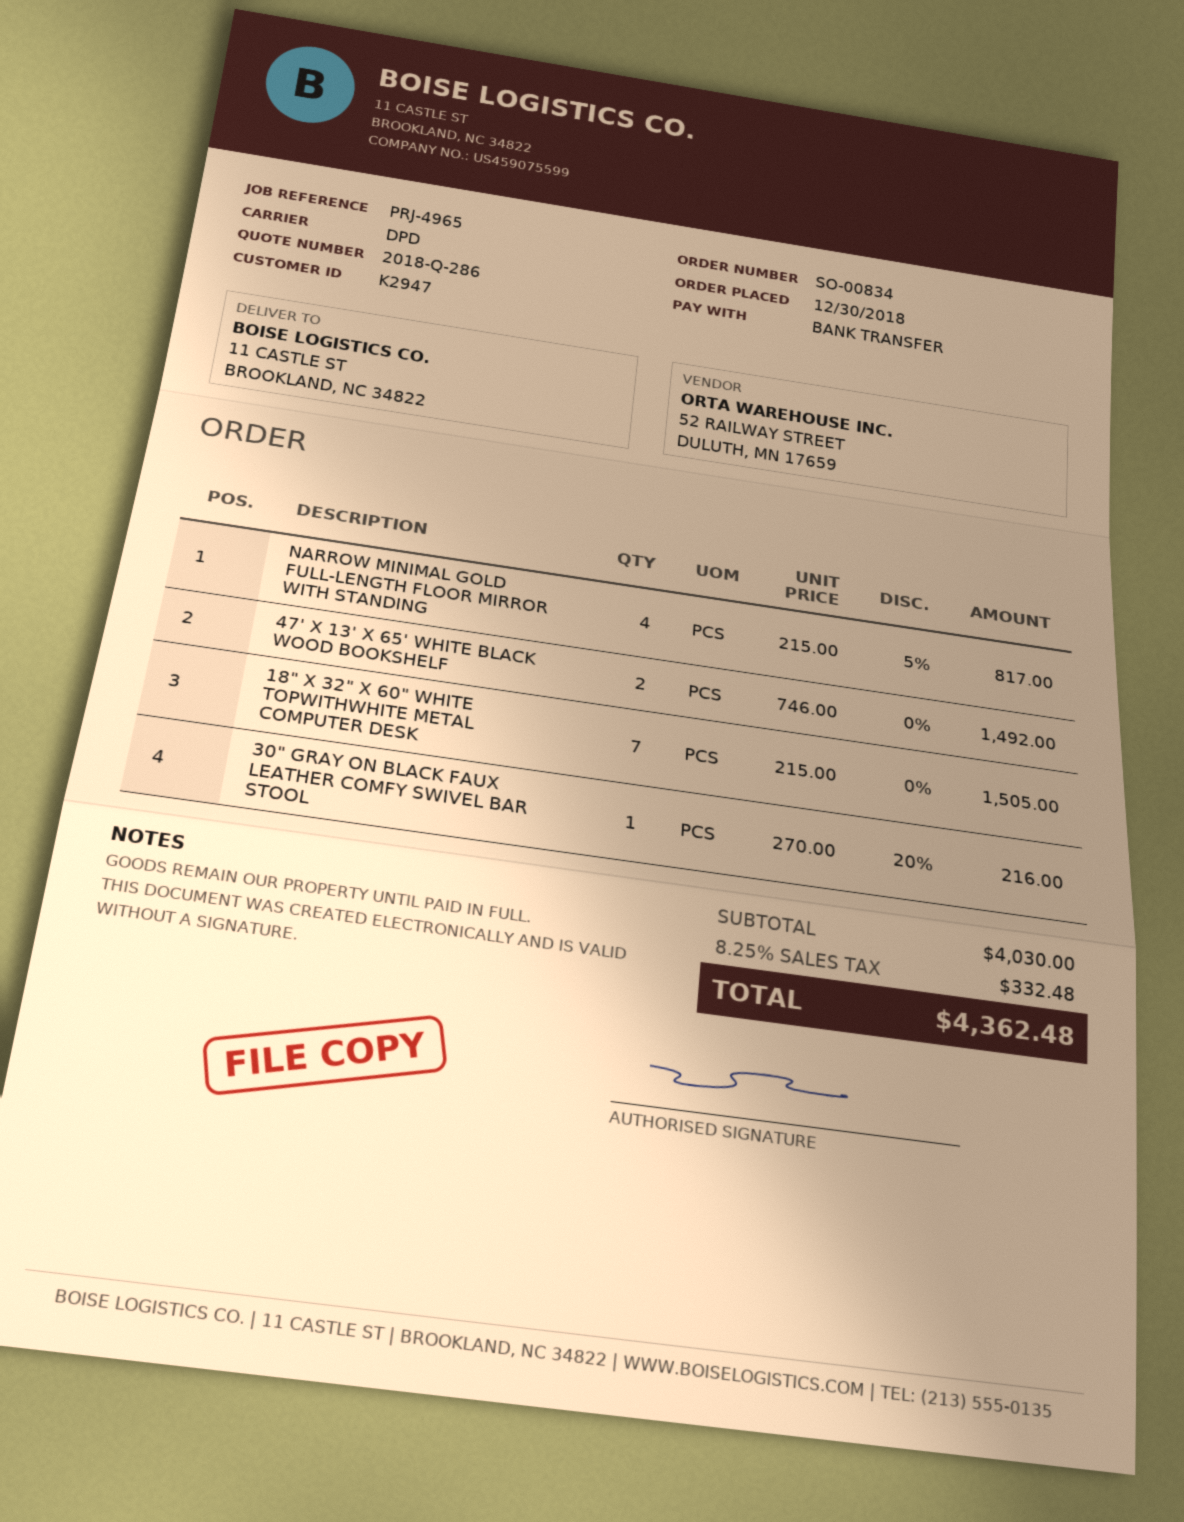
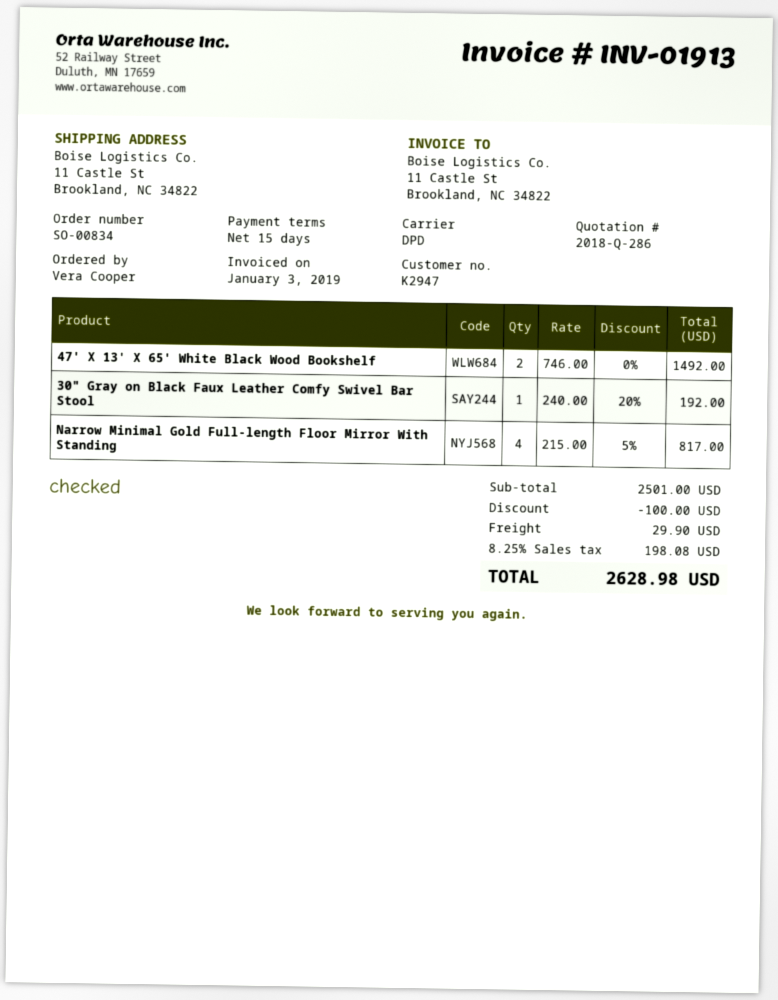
18" X 32" X 60" WHITE TOPWITHWHITE METAL COMPUTER DESK: 7 x 215.00 = 1505.00 -> none
30" GRAY ON BLACK FAUX LEATHER COMFY SWIVEL BAR STOOL: 1 x 270.00 - 20% = 216.00 -> 1 x 240.00 - 20% = 192.00
subtotal: 4030.00 -> 2501.00
discount: none -> 100.00
shipping: none -> 29.90
tax: 8.25% = 332.48 -> 8.25% = 198.08
total: 4362.48 -> 2628.98

